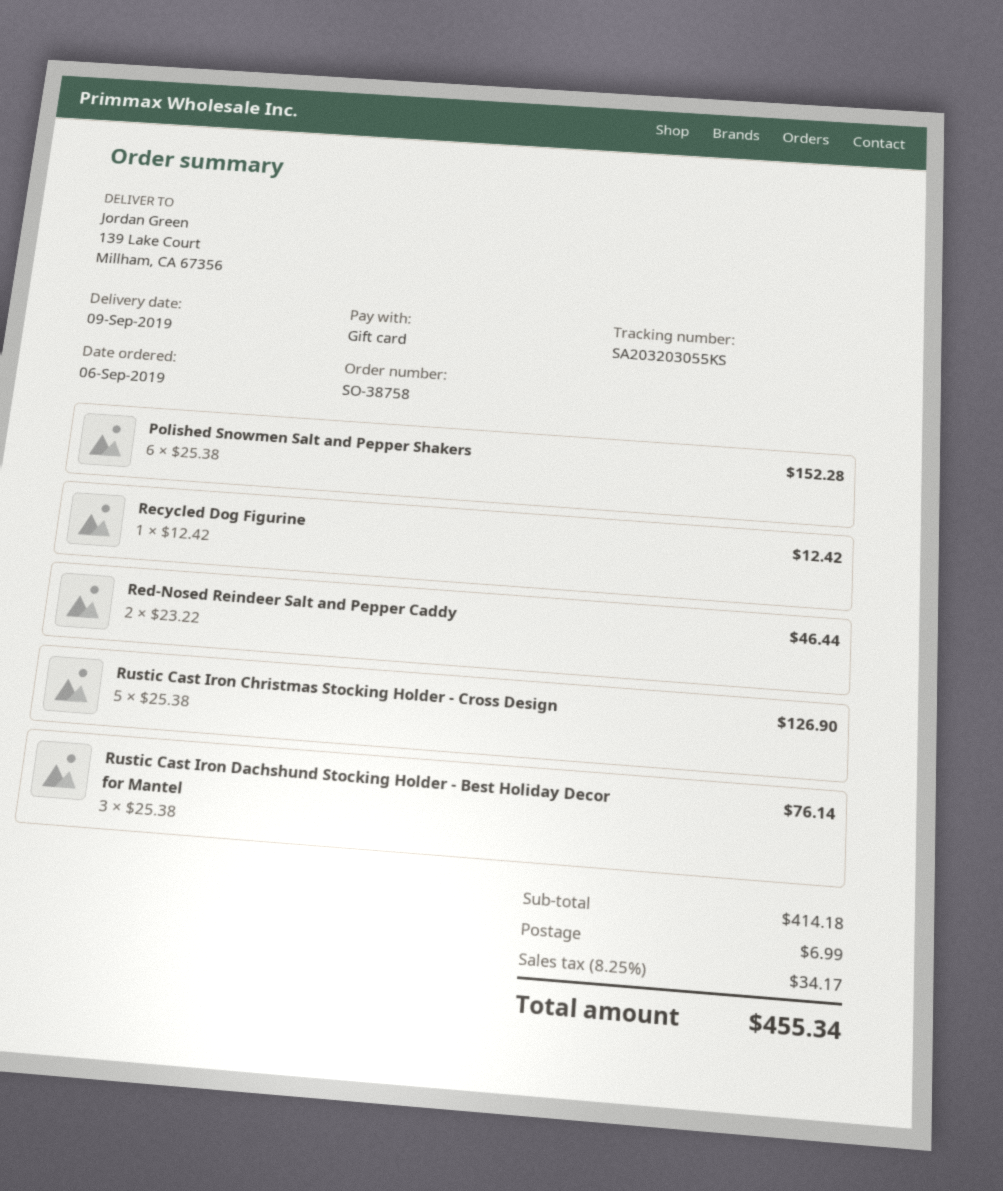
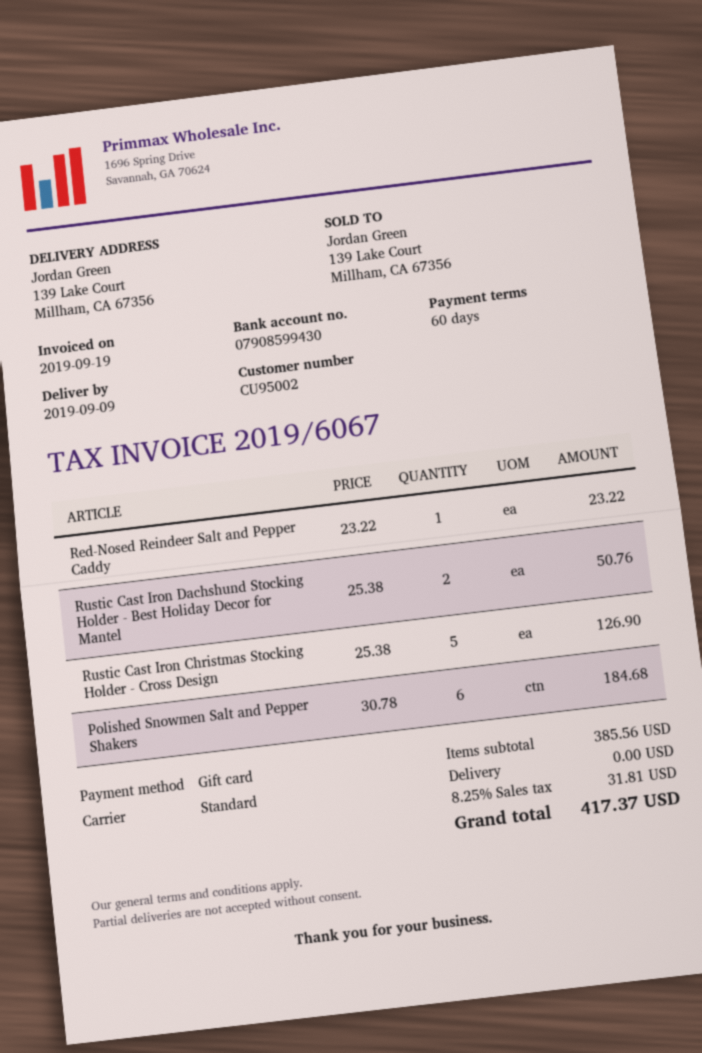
Polished Snowmen Salt and Pepper Shakers: 6 x 25.38 = 152.28 -> 6 x 30.78 = 184.68
Recycled Dog Figurine: 1 x 12.42 = 12.42 -> none
Red-Nosed Reindeer Salt and Pepper Caddy: 2 x 23.22 = 46.44 -> 1 x 23.22 = 23.22
Rustic Cast Iron Dachshund Stocking Holder - Best Holiday Decor for Mantel: 3 x 25.38 = 76.14 -> 2 x 25.38 = 50.76
subtotal: 414.18 -> 385.56
shipping: 6.99 -> 0.00
tax: 8.25% = 34.17 -> 8.25% = 31.81
total: 455.34 -> 417.37

